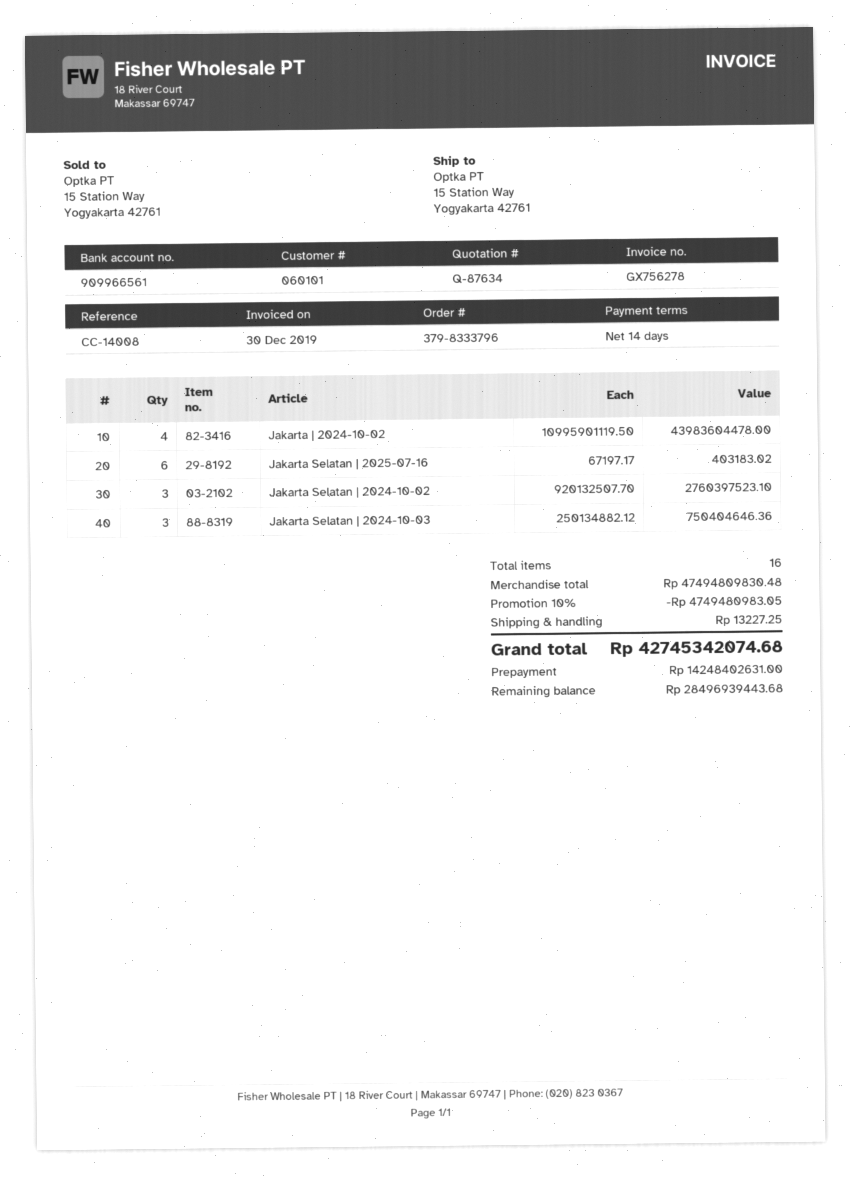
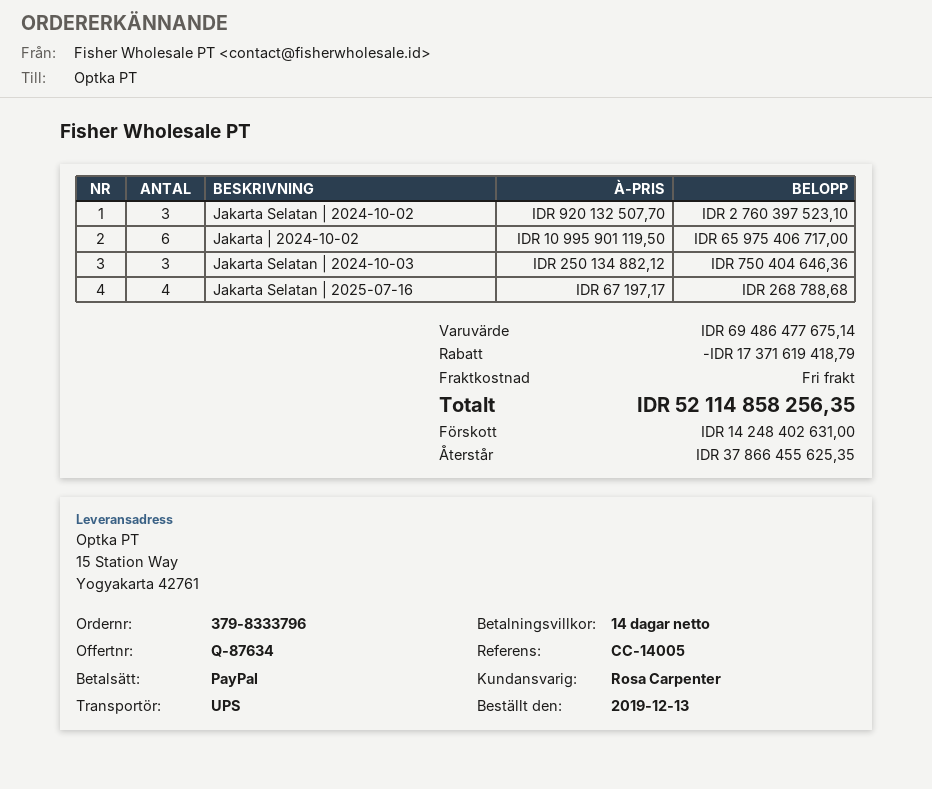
reference: CC-14008 -> CC-14005
Jakarta | 2024-10-02: 4 x 10995901119.50 = 43983604478.00 -> 6 x 10995901119.50 = 65975406717.00
Jakarta Selatan | 2025-07-16: 6 x 67197.17 = 403183.02 -> 4 x 67197.17 = 268788.68
subtotal: 47494809830.48 -> 69486477675.14
discount: 4749480983.05 -> 17371619418.79
shipping: 13227.25 -> 0.00
total: 42745342074.68 -> 52114858256.35
balance: 28496939443.68 -> 37866455625.35

